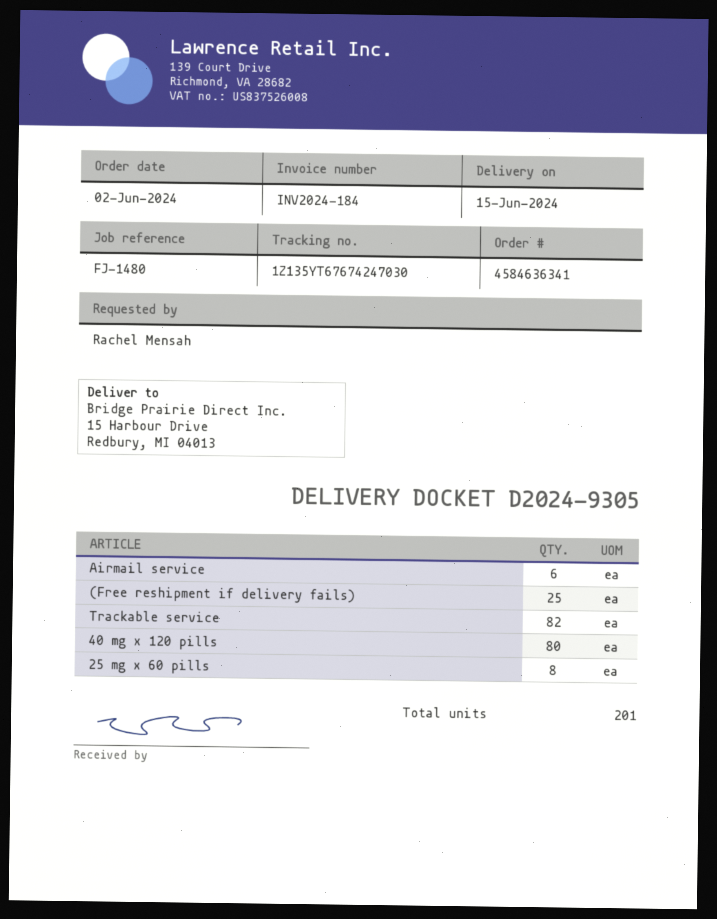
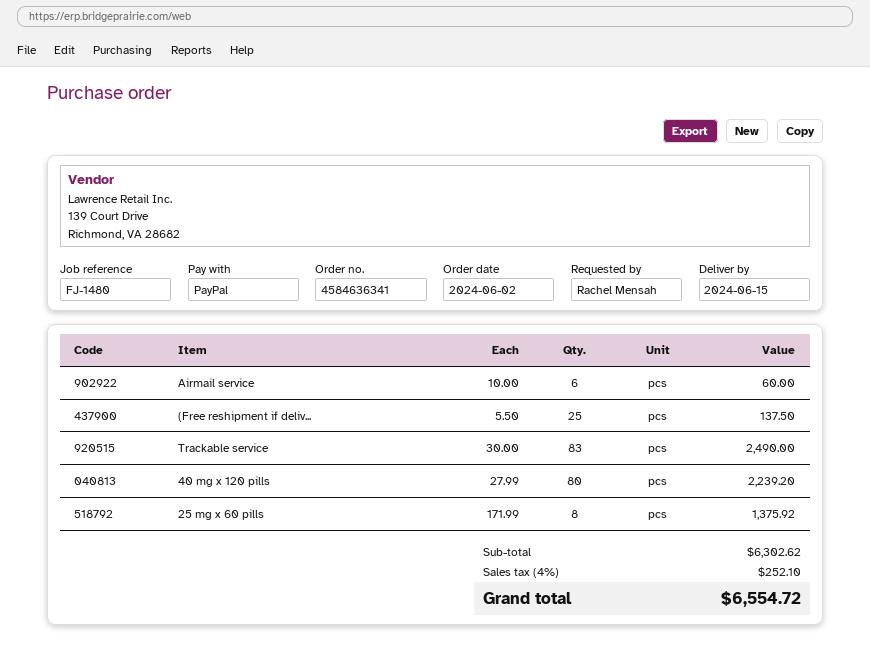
Trackable service: 82 -> 83

